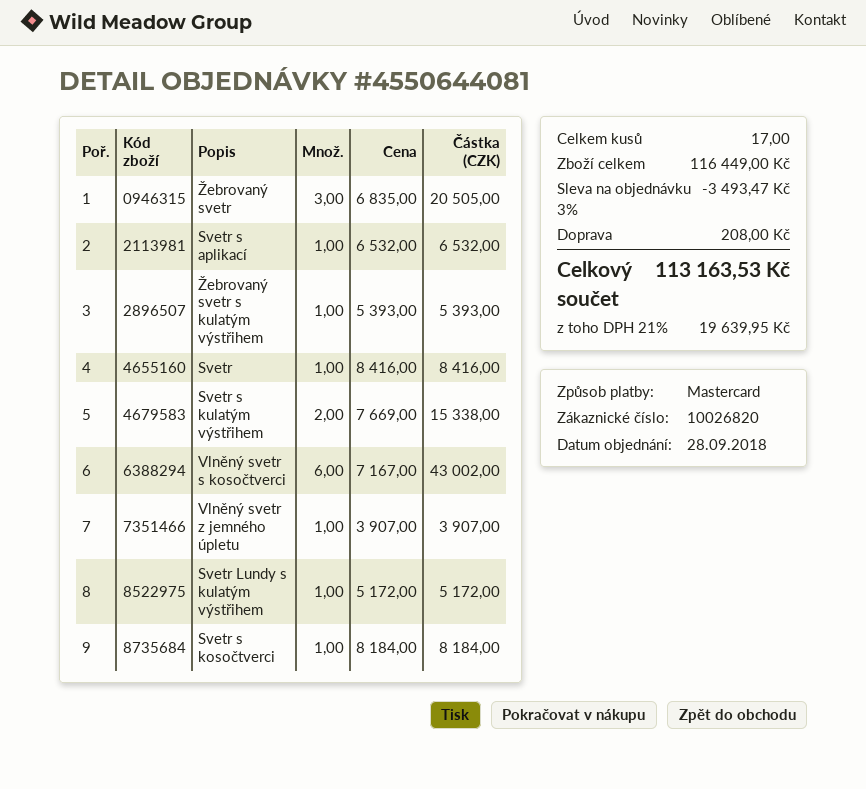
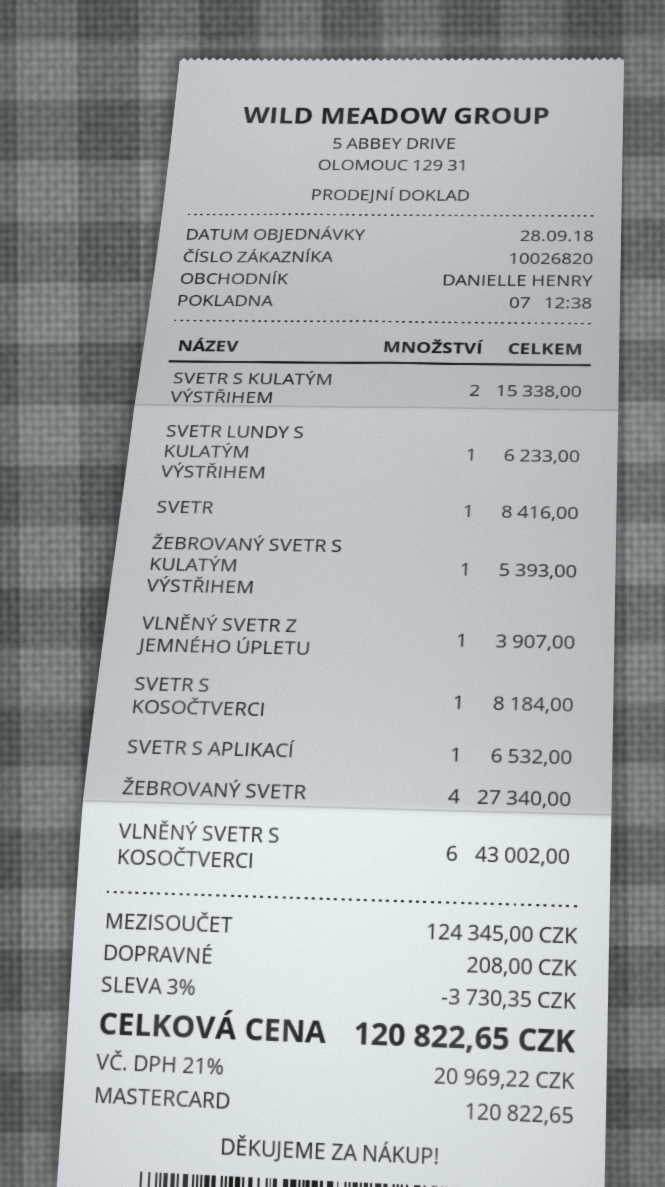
Žebrovaný svetr: 3 for 20505.00 -> 4 for 27340.00
Svetr Lundy s kulatým výstřihem: 1 for 5172.00 -> 1 for 6233.00
subtotal: 116449.00 -> 124345.00
discount: 3% = 3493.47 -> 3% = 3730.35
tax: 21% = 19639.95 -> 21% = 20969.22
total: 113163.53 -> 120822.65

